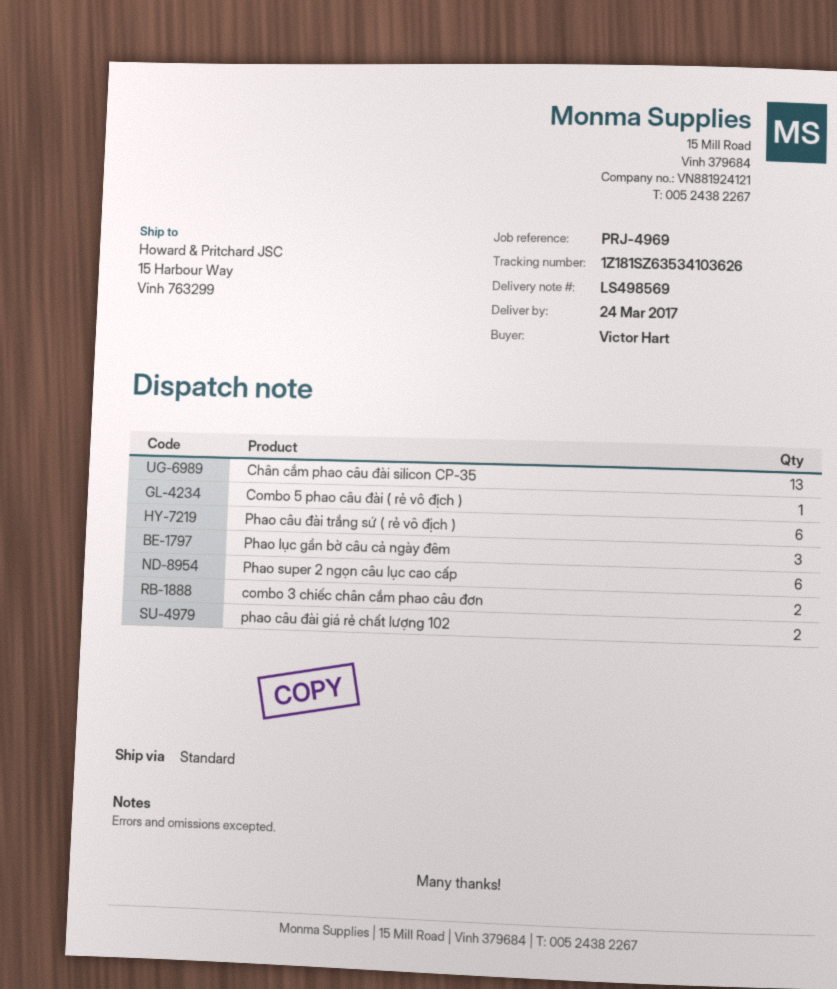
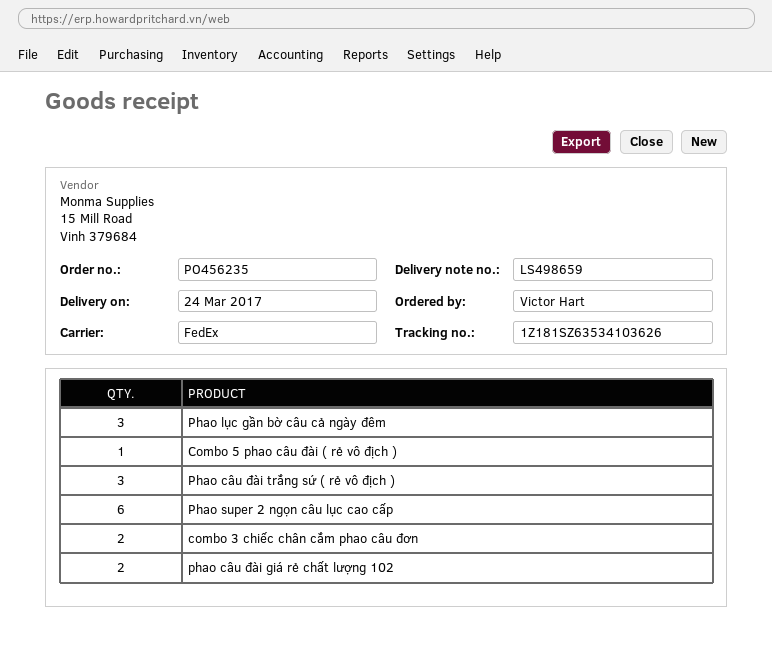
delivery note number: LS498569 -> LS498659
shipping method: standard -> FedEx
Chân cắm phao câu đài silicon CP-35: 13 -> none
Phao câu đài trắng sứ ( rẻ vô địch ): 6 -> 3

